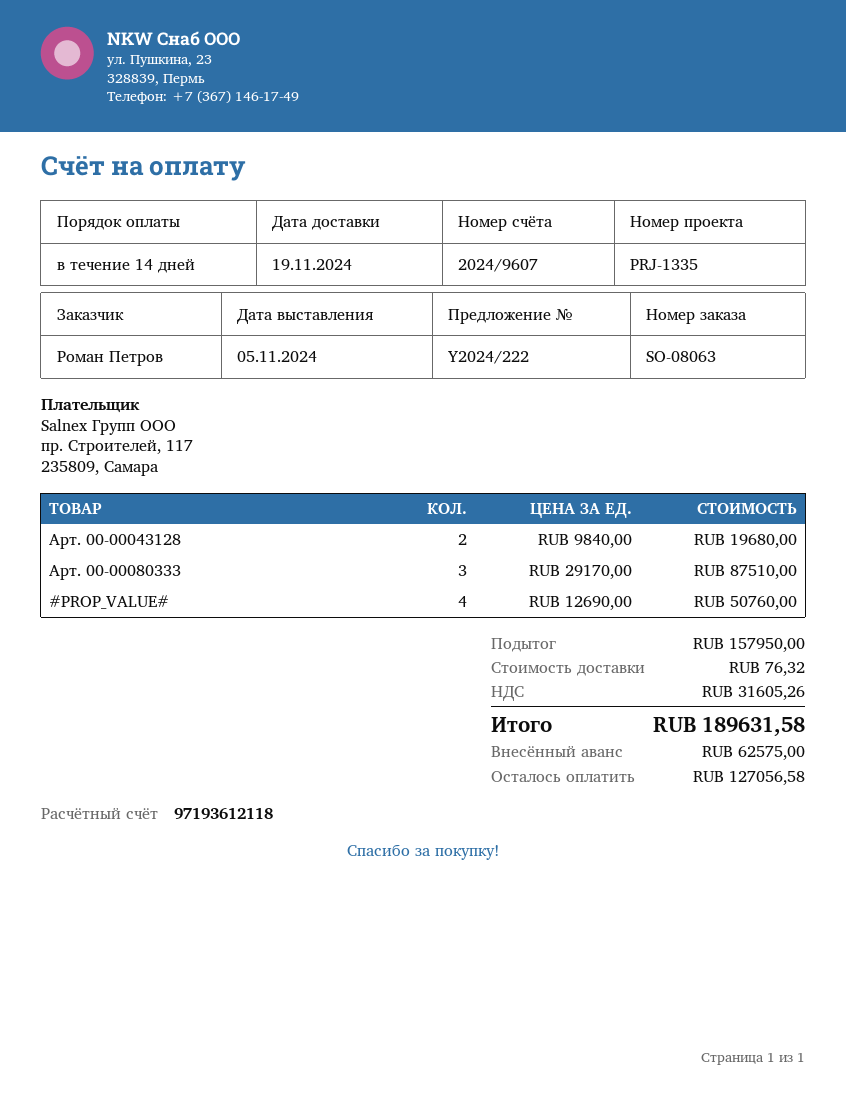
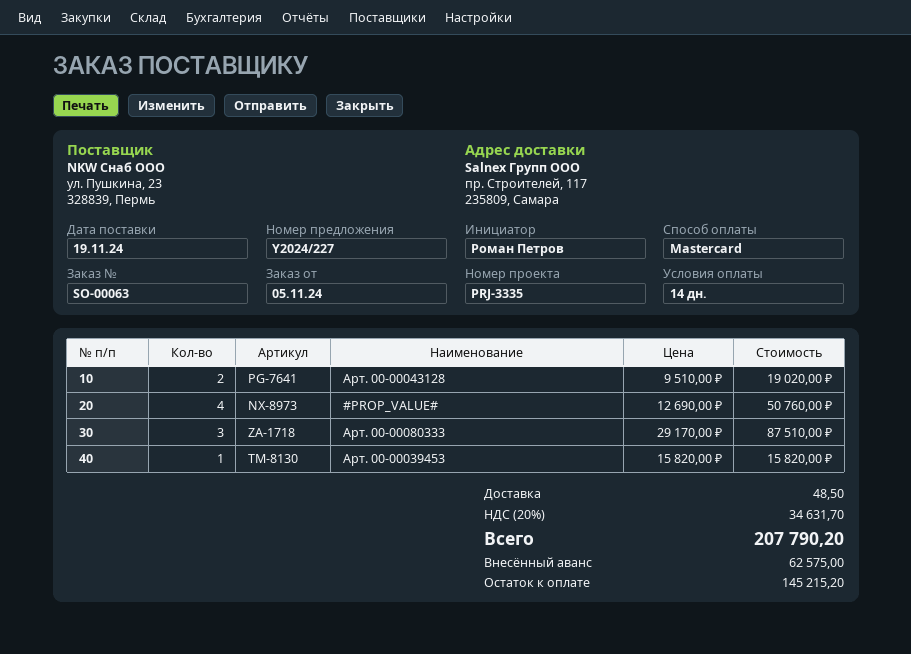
quote number: Y2024/222 -> Y2024/227
order number: SO-08063 -> SO-00063
reference: PRJ-1335 -> PRJ-3335
Арт. 00-00043128: 2 x 9840.00 = 19680.00 -> 2 x 9510.00 = 19020.00
Арт. 00-00039453: none -> 1 x 15820.00 = 15820.00
shipping: 76.32 -> 48.50
tax: 31605.26 -> 34631.70
total: 189631.58 -> 207790.20
balance: 127056.58 -> 145215.20

